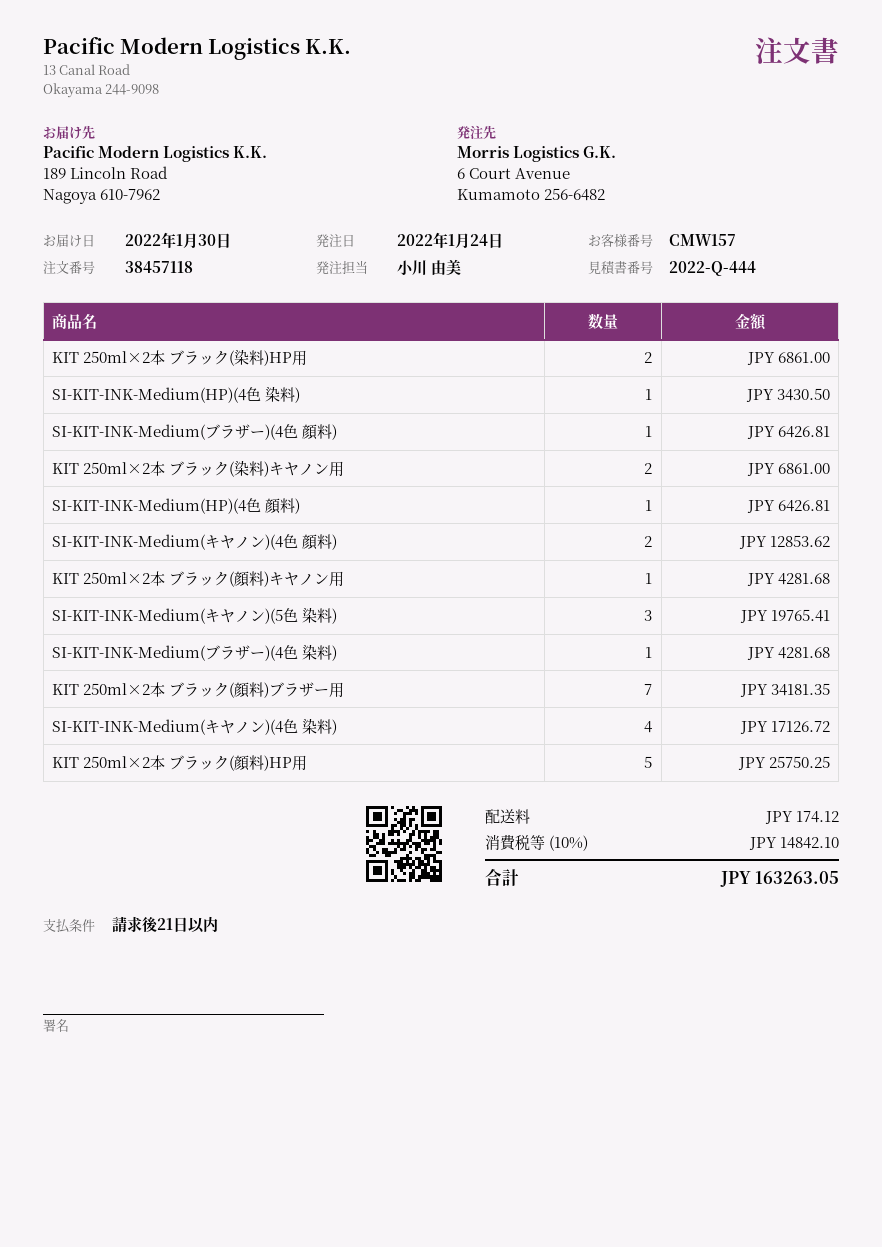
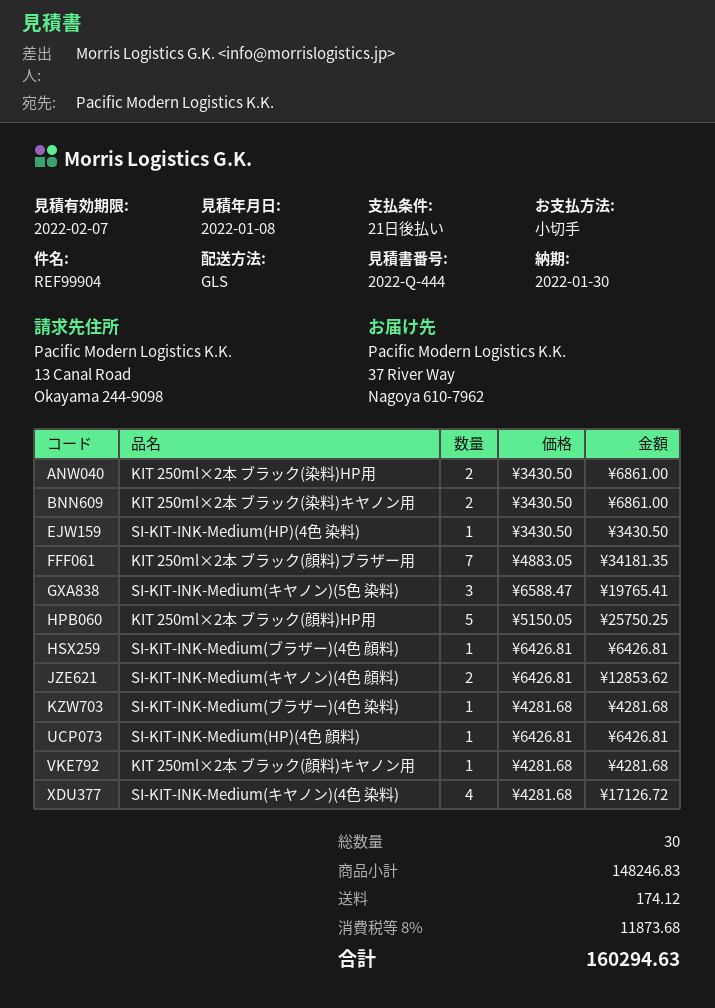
ship to: 189 Lincoln Road, Nagoya 610-7962 -> 37 River Way, Nagoya 610-7962
tax: 10% = 14842.10 -> 8% = 11873.68
total: 163263.05 -> 160294.63

